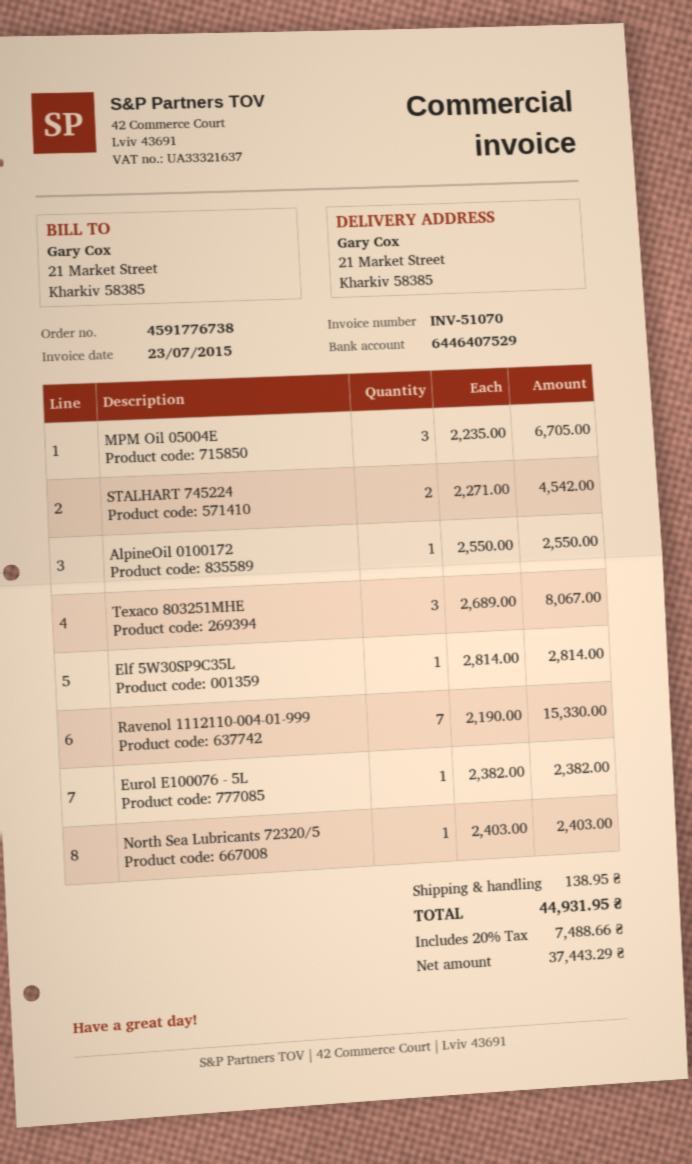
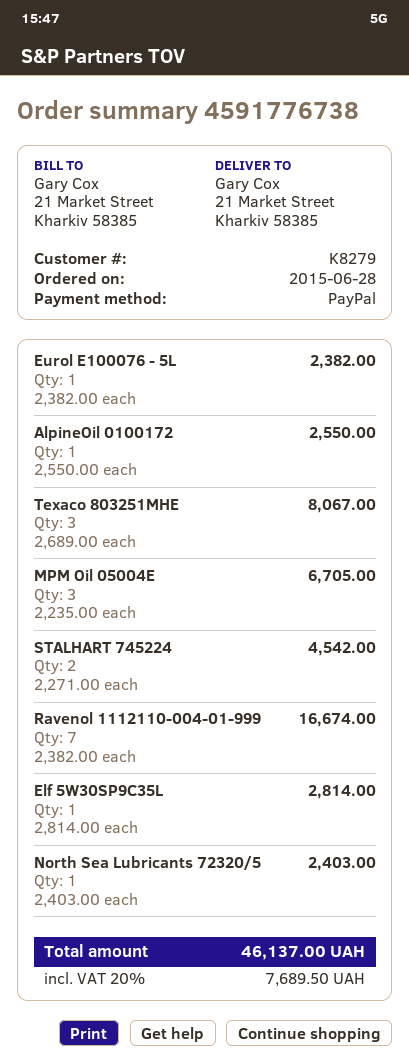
Ravenol 1112110-004-01-999: 7 x 2190.00 = 15330.00 -> 7 x 2382.00 = 16674.00
shipping: 138.95 -> none
tax: 20% = 7488.66 -> 20% = 7689.50
total: 44931.95 -> 46137.00

